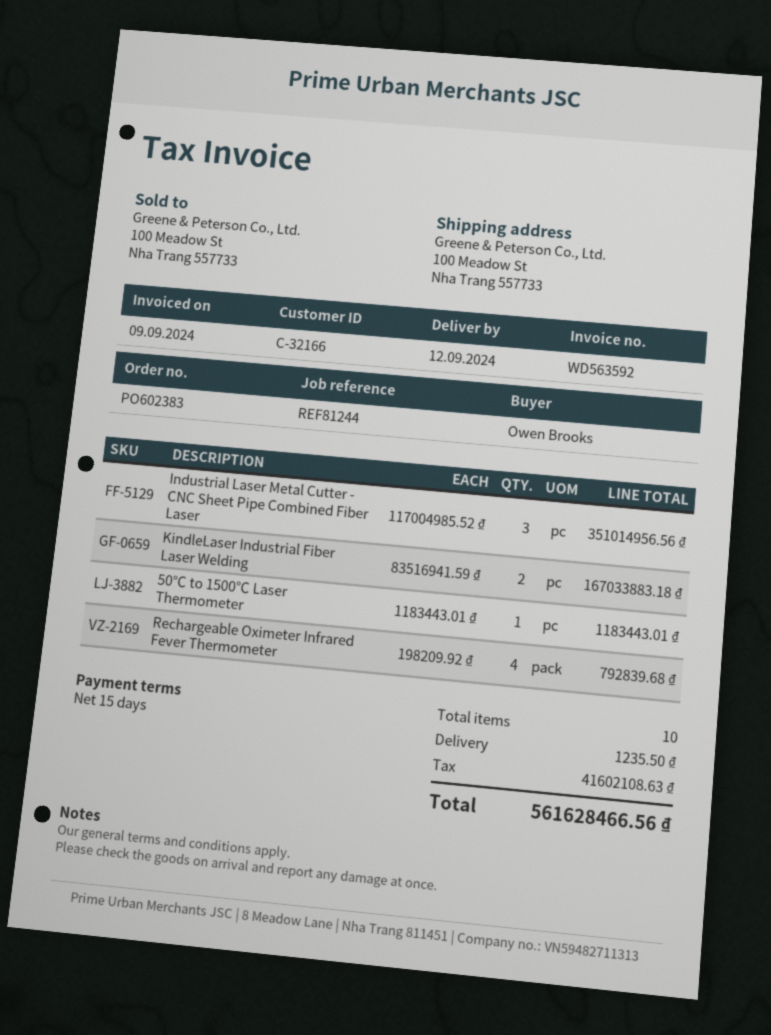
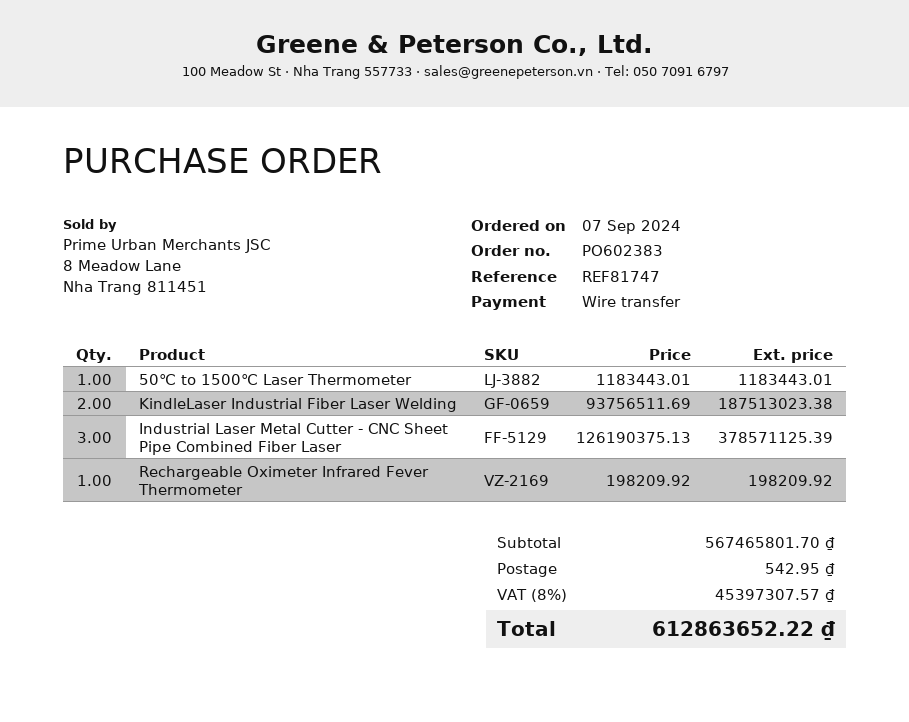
reference: REF81244 -> REF81747
Industrial Laser Metal Cutter - CNC Sheet Pipe Combined Fiber Laser: 3 x 117004985.52 = 351014956.56 -> 3 x 126190375.13 = 378571125.39
KindleLaser Industrial Fiber Laser Welding: 2 x 83516941.59 = 167033883.18 -> 2 x 93756511.69 = 187513023.38
Rechargeable Oximeter Infrared Fever Thermometer: 4 x 198209.92 = 792839.68 -> 1 x 198209.92 = 198209.92
shipping: 1235.50 -> 542.95
tax: 41602108.63 -> 45397307.57
total: 561628466.56 -> 612863652.22

